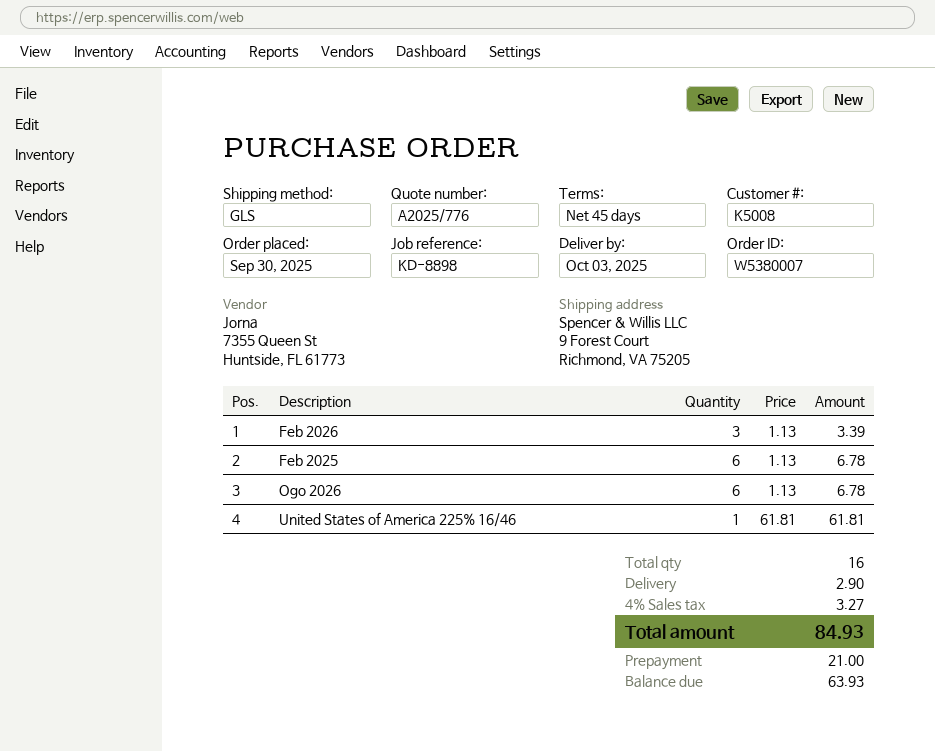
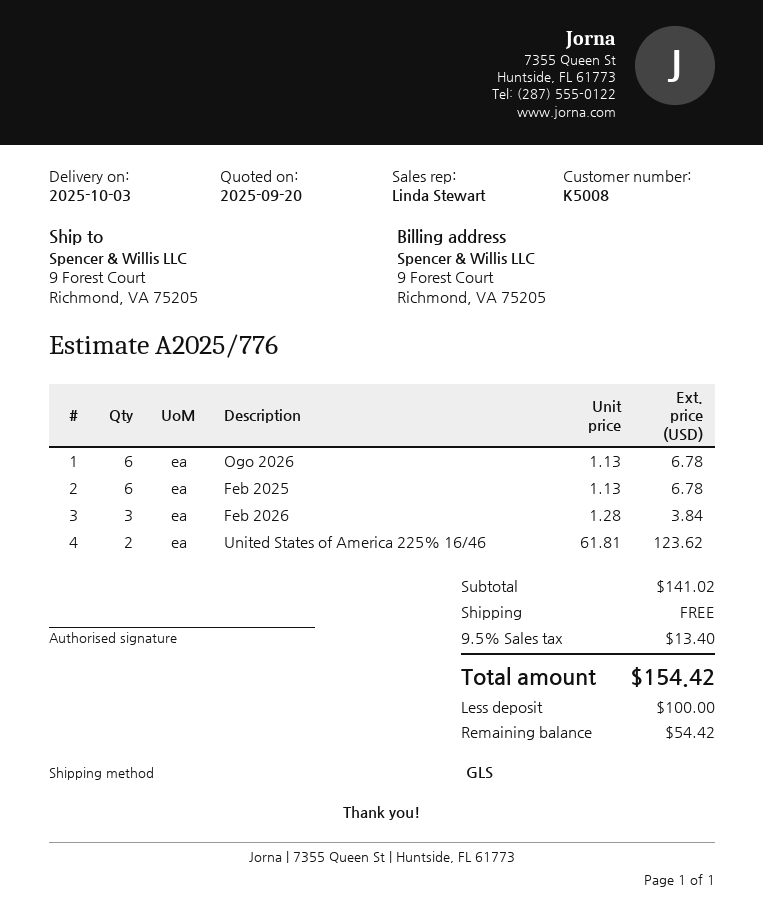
Feb 2026: 3 x 1.13 = 3.39 -> 3 x 1.28 = 3.84
United States of America 225% 16/46: 1 x 61.81 = 61.81 -> 2 x 61.81 = 123.62
shipping: 2.90 -> 0.00
tax: 4% = 3.27 -> 9.5% = 13.40
total: 84.93 -> 154.42
deposit: 21.00 -> 100.00
balance: 63.93 -> 54.42

